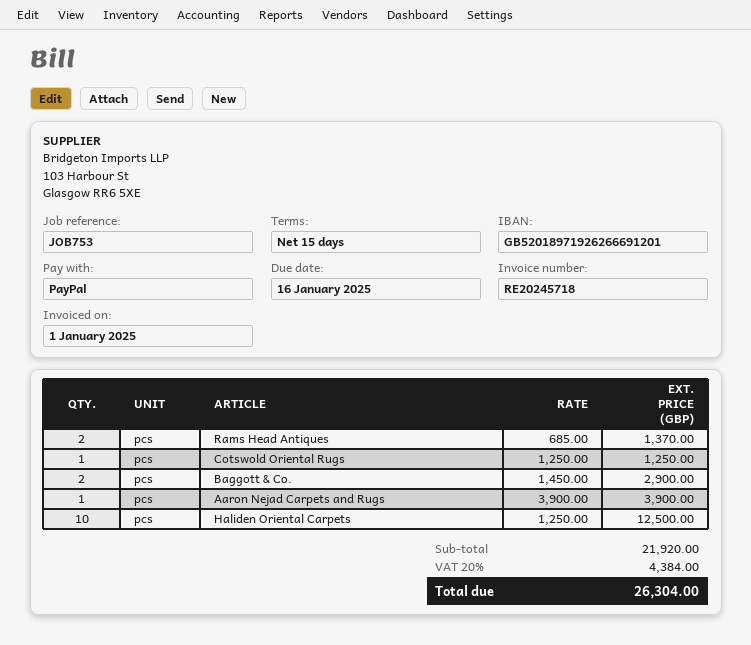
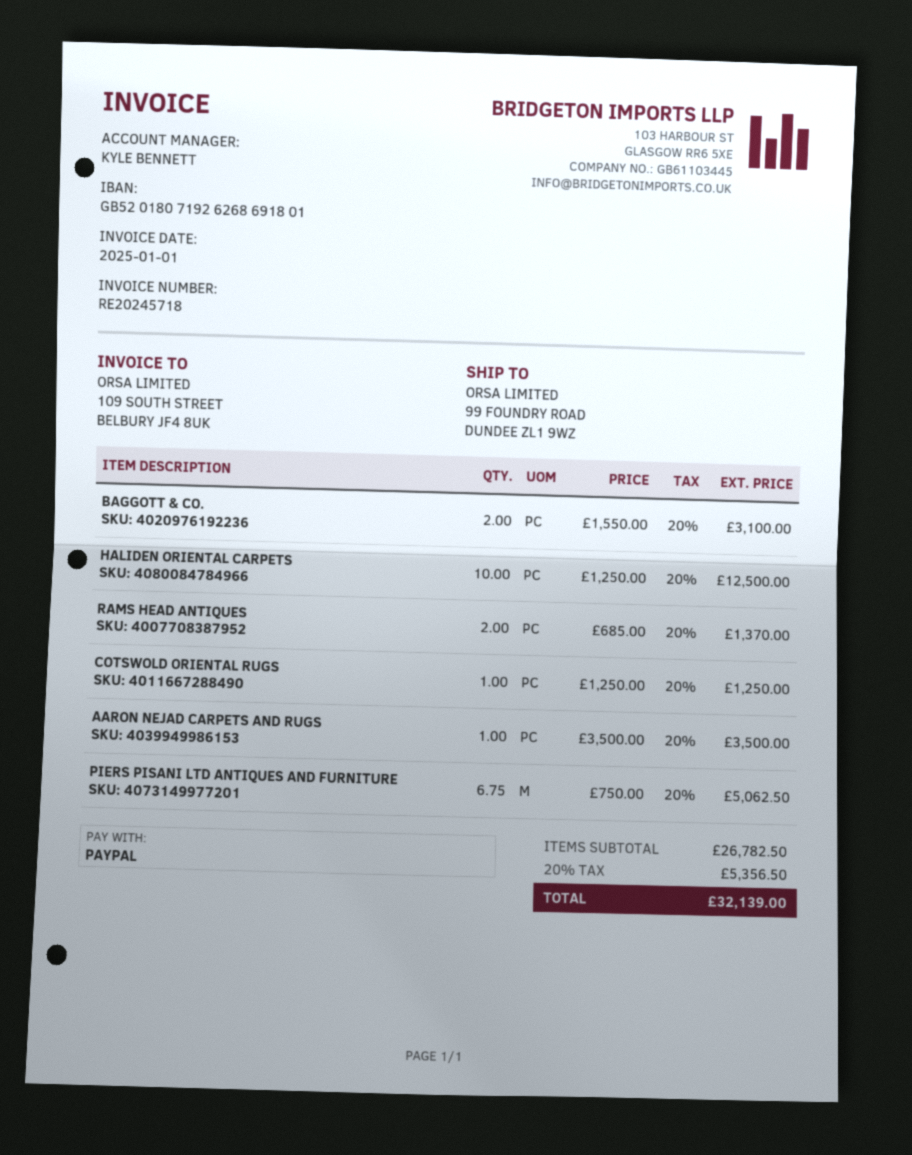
bank account: GB52018971926266691201 -> GB52018071926268691801
Baggott & Co.: 2 x 1450.00 = 2900.00 -> 2 x 1550.00 = 3100.00
Aaron Nejad Carpets and Rugs: 1 x 3900.00 = 3900.00 -> 1 x 3500.00 = 3500.00
PIERS PISANI LTD ANTIQUES AND FURNITURE: none -> 6.75 x 750.00 = 5062.50
subtotal: 21920.00 -> 26782.50
tax: 20% = 4384.00 -> 20% = 5356.50
total: 26304.00 -> 32139.00

